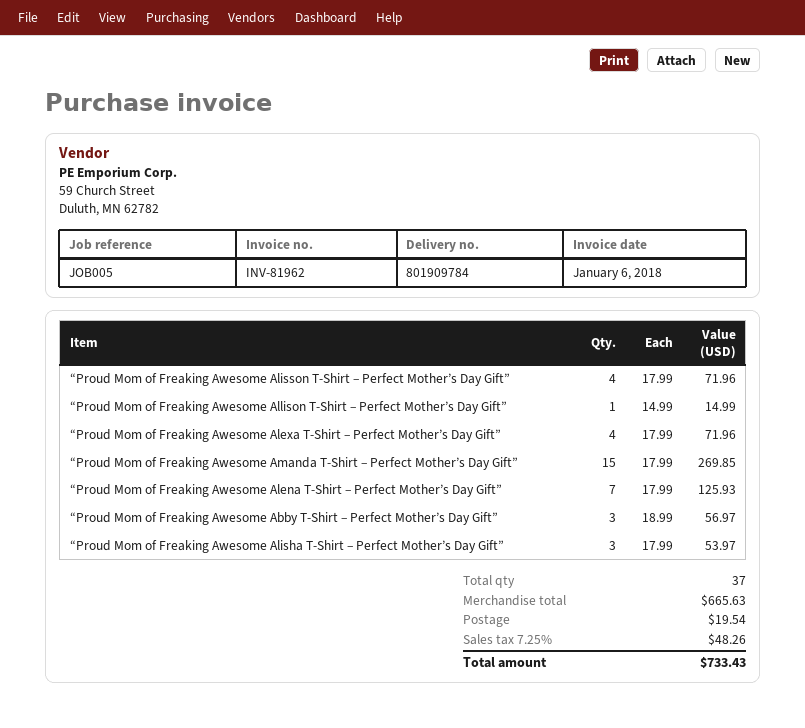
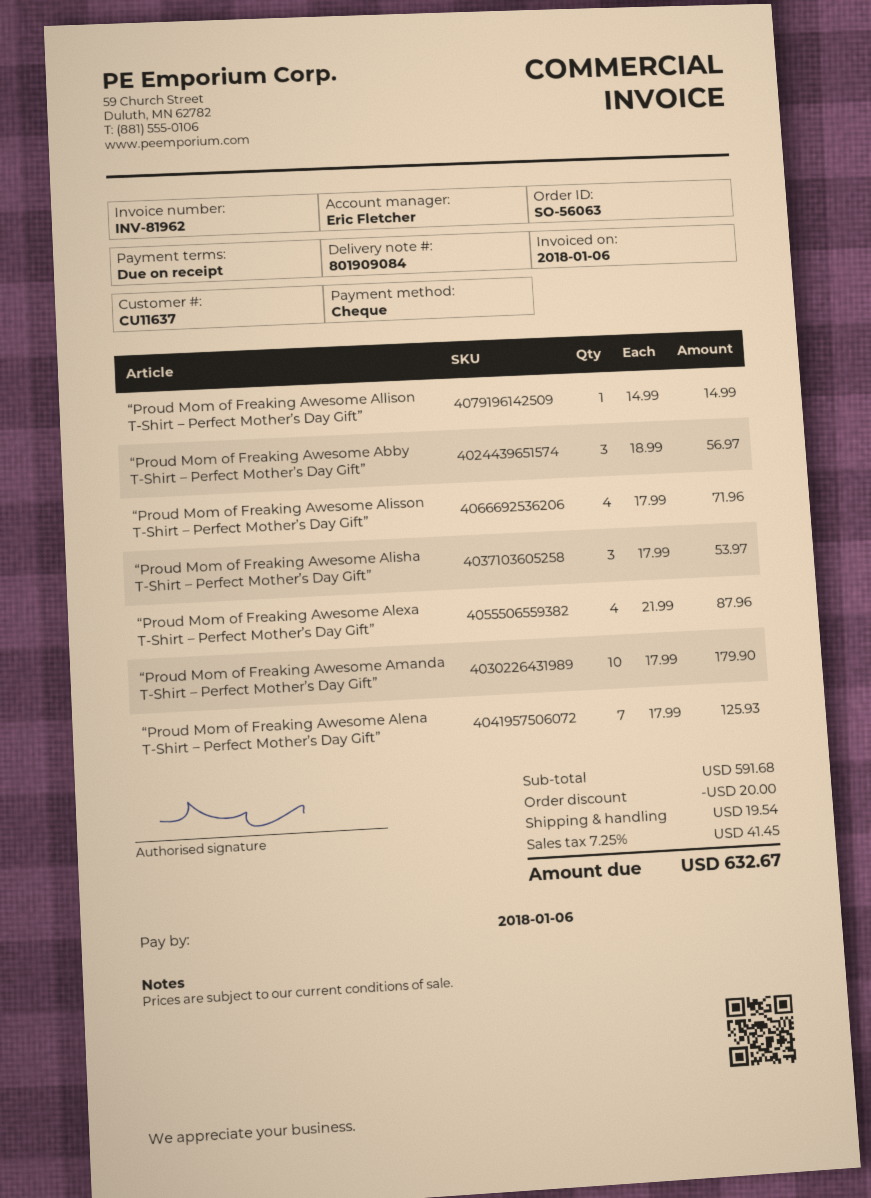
delivery note number: 801909784 -> 801909084
“Proud Mom of Freaking Awesome Alexa T-Shirt – Perfect Mother’s Day Gift”: 4 x 17.99 = 71.96 -> 4 x 21.99 = 87.96
“Proud Mom of Freaking Awesome Amanda T-Shirt – Perfect Mother’s Day Gift”: 15 x 17.99 = 269.85 -> 10 x 17.99 = 179.90
subtotal: 665.63 -> 591.68
discount: none -> 20.00
tax: 7.25% = 48.26 -> 7.25% = 41.45
total: 733.43 -> 632.67

